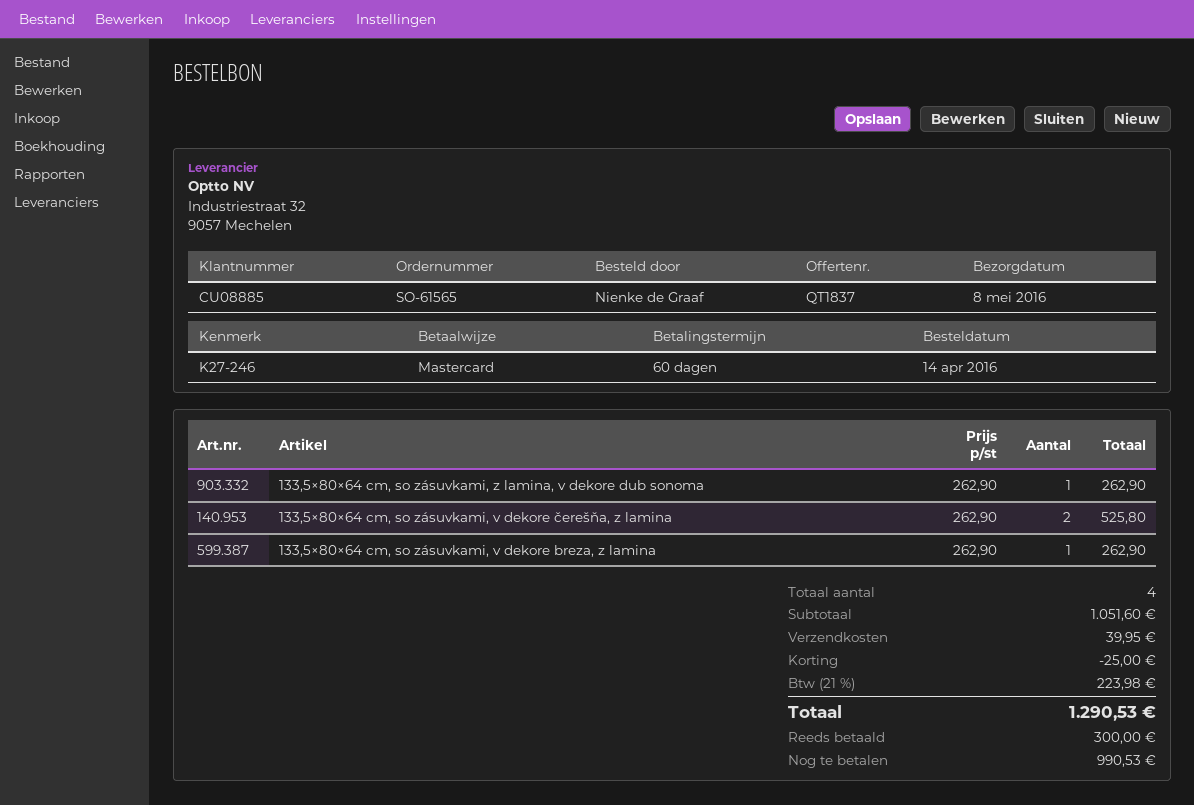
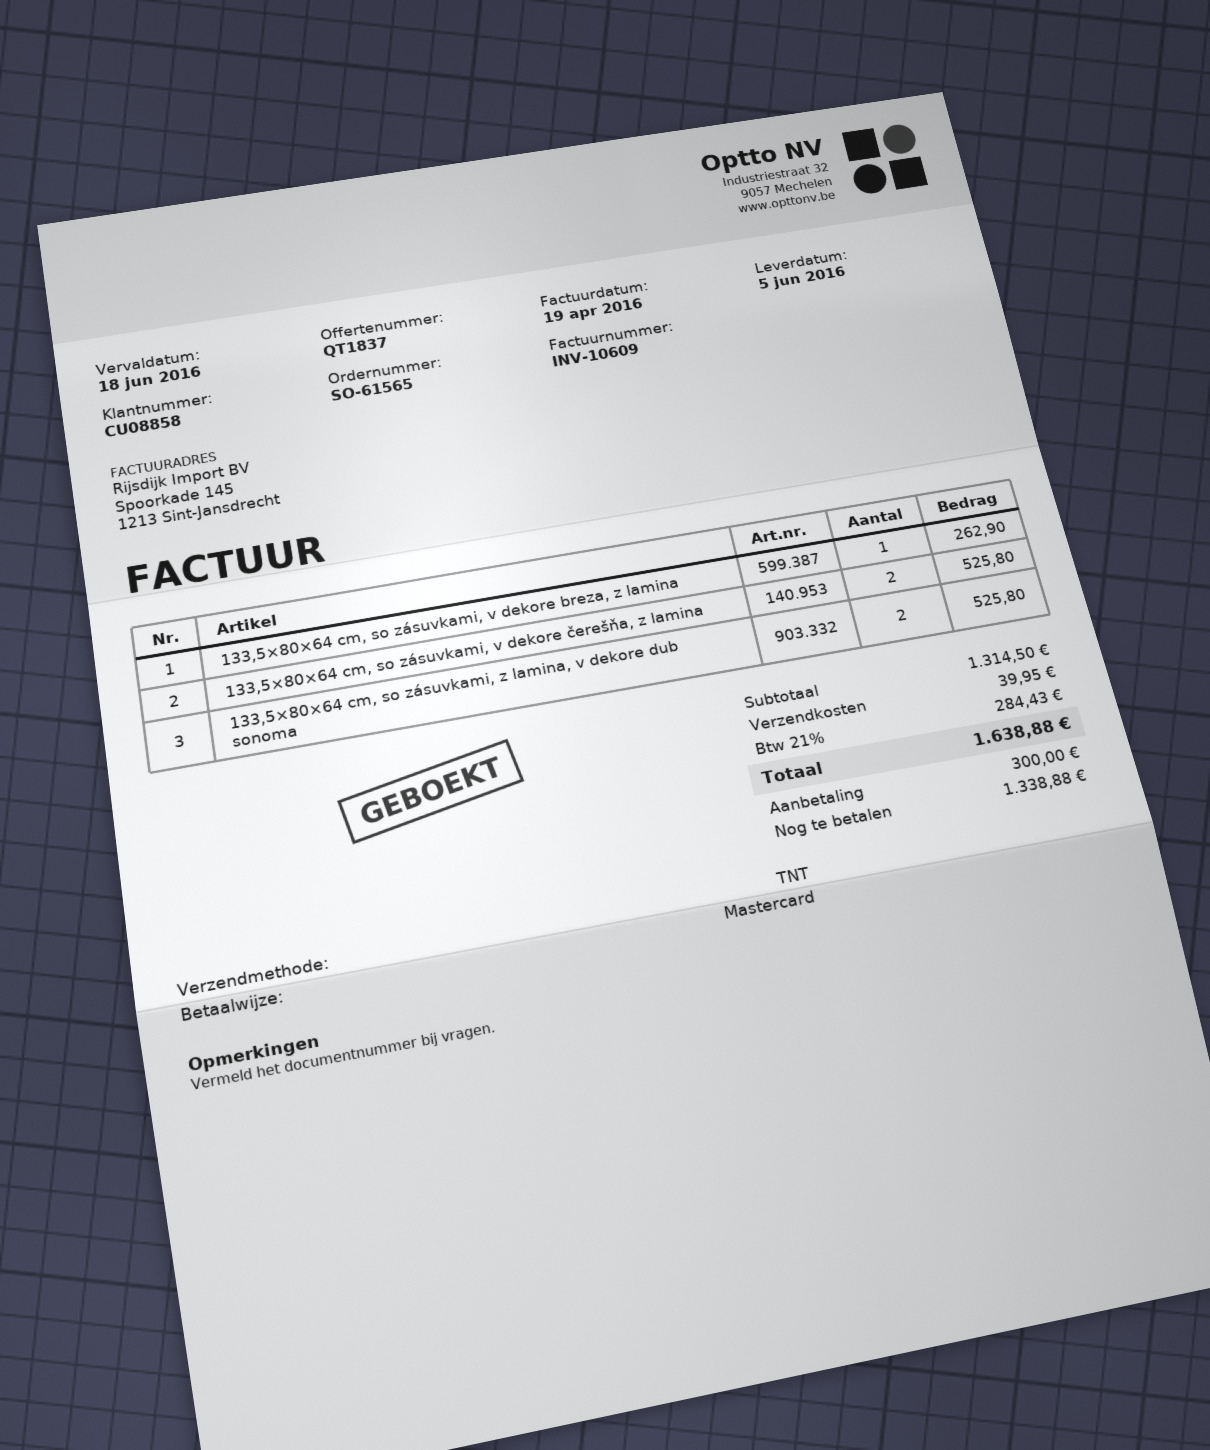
delivery date: 2016-05-08 -> 2016-06-05
customer number: CU08885 -> CU08858
133,5×80×64 cm, so zásuvkami, z lamina, v dekore dub sonoma: 1 for 262.90 -> 2 for 525.80
subtotal: 1051.60 -> 1314.50
discount: 25.00 -> none
tax: 21% = 223.98 -> 21% = 284.43
total: 1290.53 -> 1638.88
balance: 990.53 -> 1338.88

